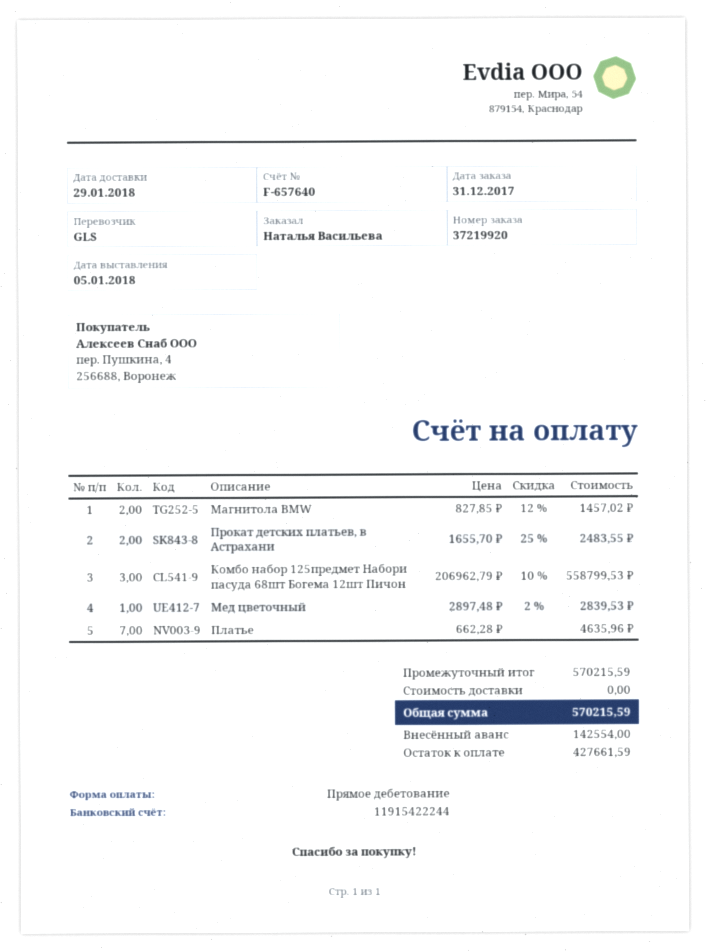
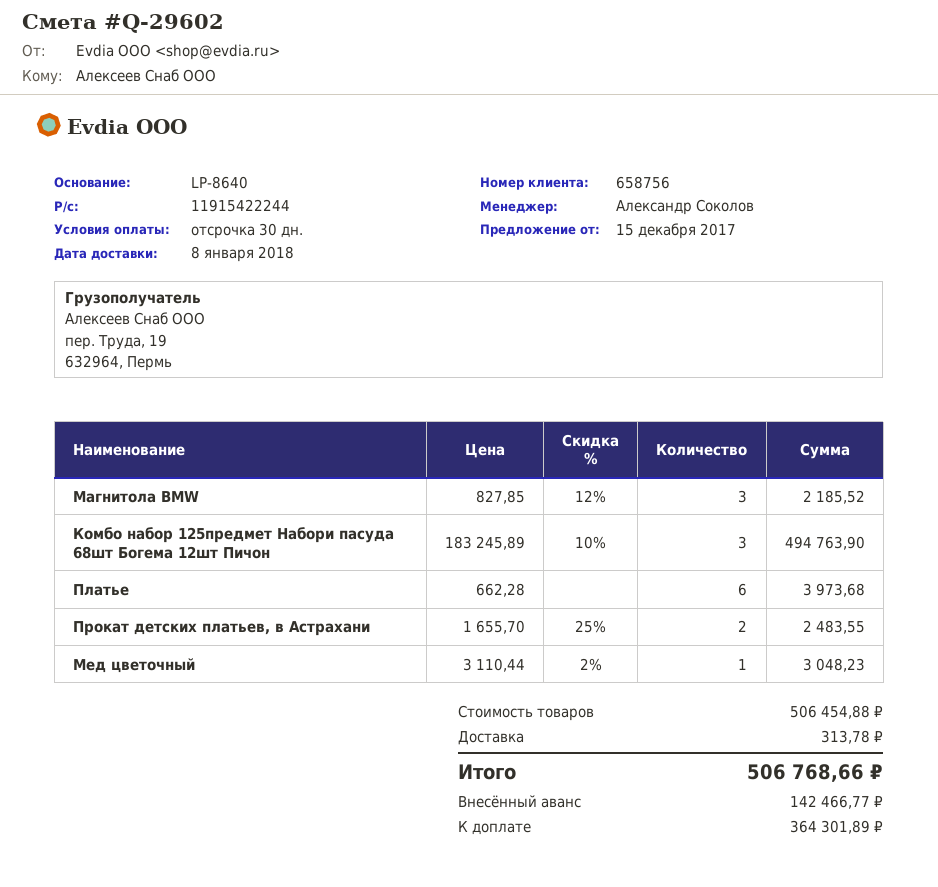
delivery date: 2018-01-29 -> 2018-01-08
Магнитола BMW: 2 x 827.85 - 12% = 1457.02 -> 3 x 827.85 - 12% = 2185.52
Комбо набор 125предмет Набори пасуда 68шт Богема 12шт Пичон: 3 x 206962.79 - 10% = 558799.53 -> 3 x 183245.89 - 10% = 494763.90
Мед цветочный: 1 x 2897.48 - 2% = 2839.53 -> 1 x 3110.44 - 2% = 3048.23
Платье: 7 x 662.28 = 4635.96 -> 6 x 662.28 = 3973.68
subtotal: 570215.59 -> 506454.88
shipping: 0.00 -> 313.78
total: 570215.59 -> 506768.66
deposit: 142554.00 -> 142466.77
balance: 427661.59 -> 364301.89

